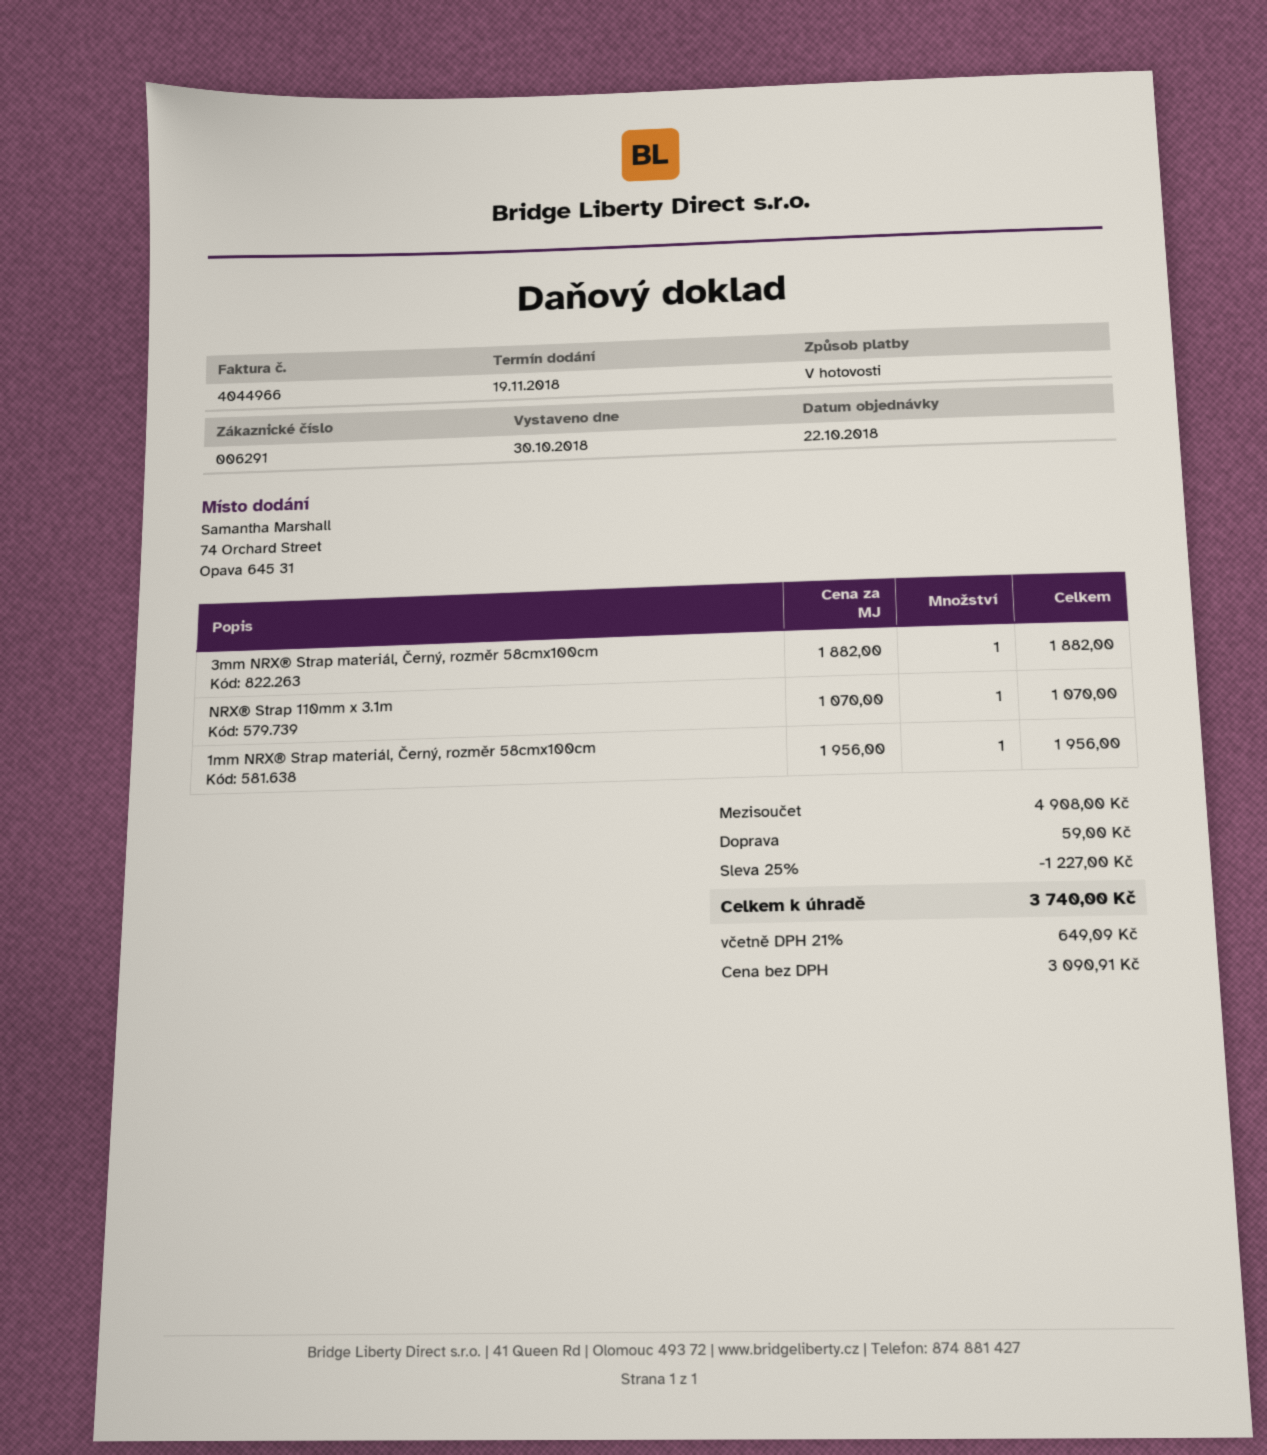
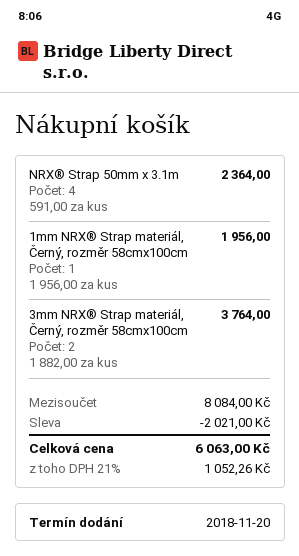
delivery date: 2018-11-19 -> 2018-11-20
3mm NRX® Strap materiál, Černý, rozměr 58cmx100cm: 1 x 1882.00 = 1882.00 -> 2 x 1882.00 = 3764.00
NRX® Strap 110mm x 3.1m: 1 x 1070.00 = 1070.00 -> none
NRX® Strap 50mm x 3.1m: none -> 4 x 591.00 = 2364.00
subtotal: 4908.00 -> 8084.00
discount: 1227.00 -> 2021.00
shipping: 59.00 -> none
tax: 21% = 649.09 -> 21% = 1052.26
total: 3740.00 -> 6063.00

